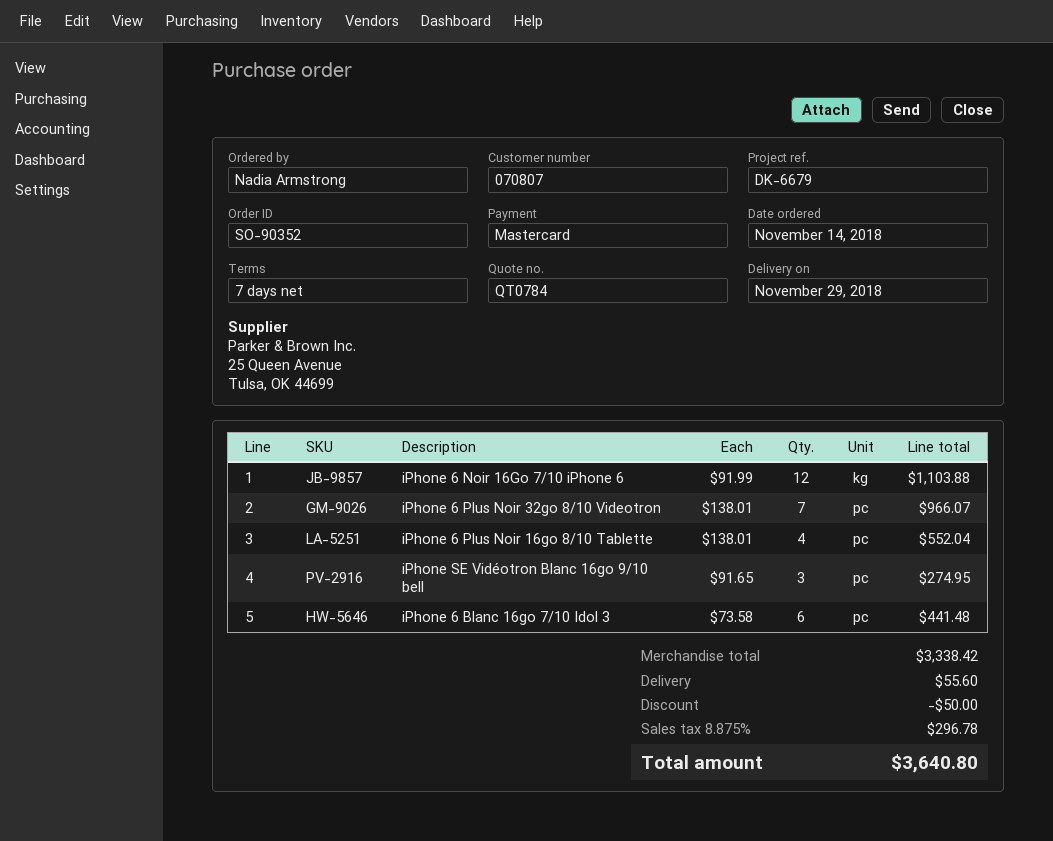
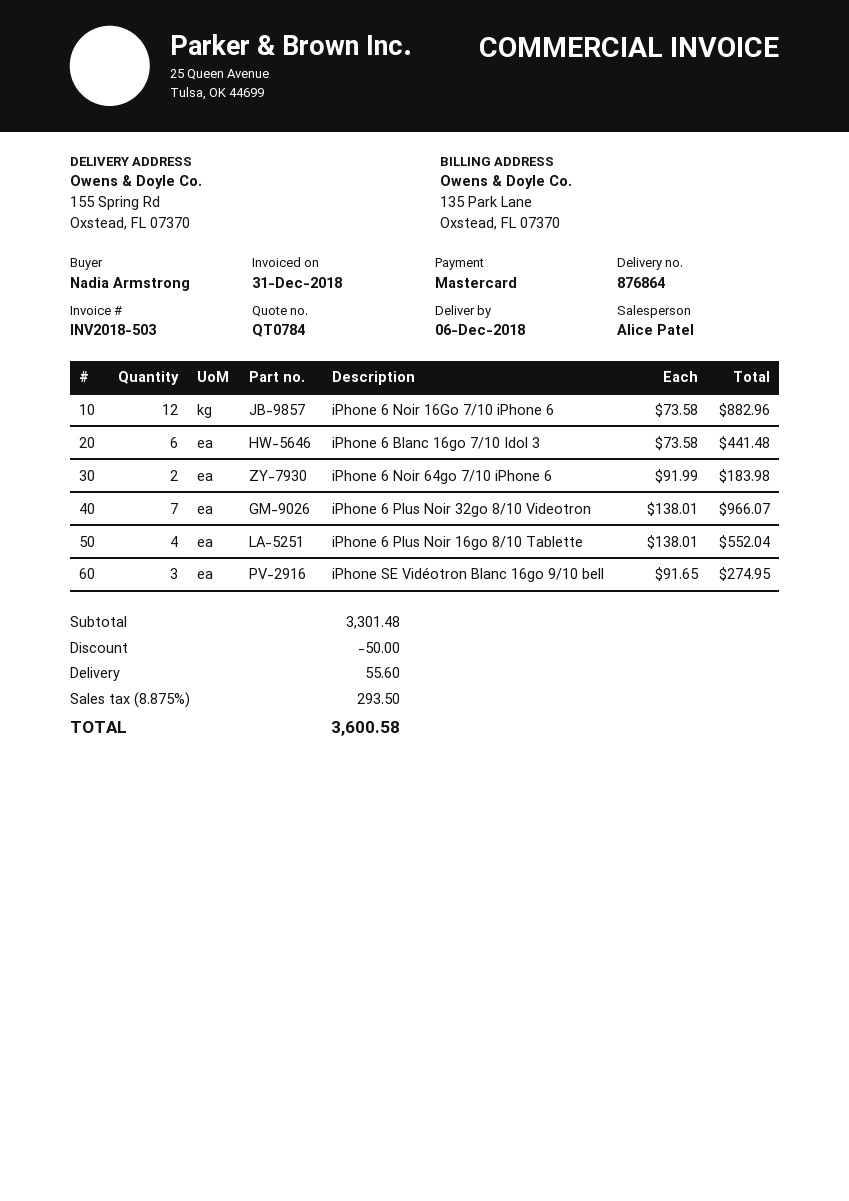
delivery date: 2018-11-29 -> 2018-12-06
iPhone 6 Noir 16Go 7/10 iPhone 6: 12 x 91.99 = 1103.88 -> 12 x 73.58 = 882.96
iPhone 6 Noir 64go 7/10 iPhone 6: none -> 2 x 91.99 = 183.98
subtotal: 3338.42 -> 3301.48
tax: 8.875% = 296.78 -> 8.875% = 293.50
total: 3640.80 -> 3600.58

